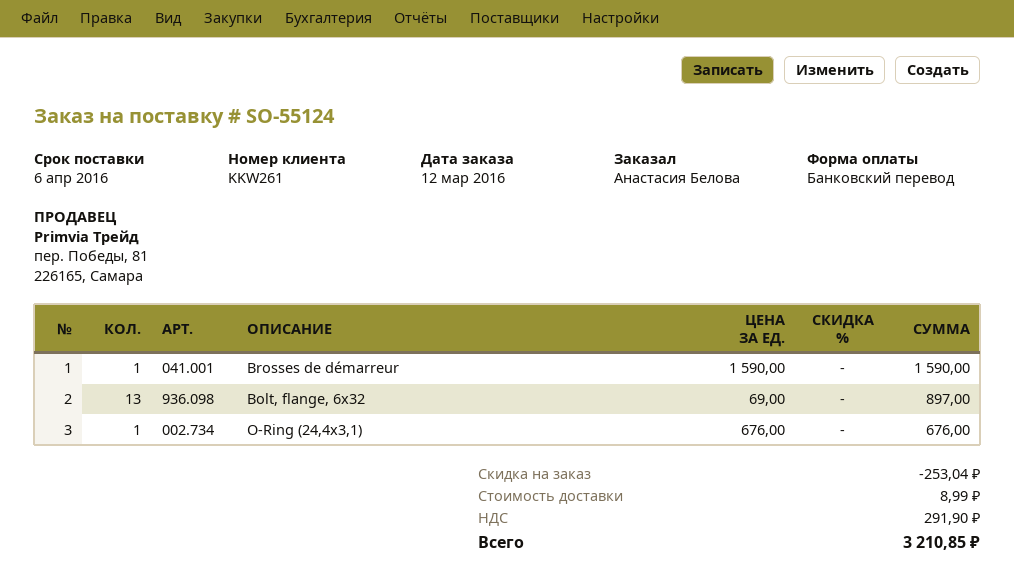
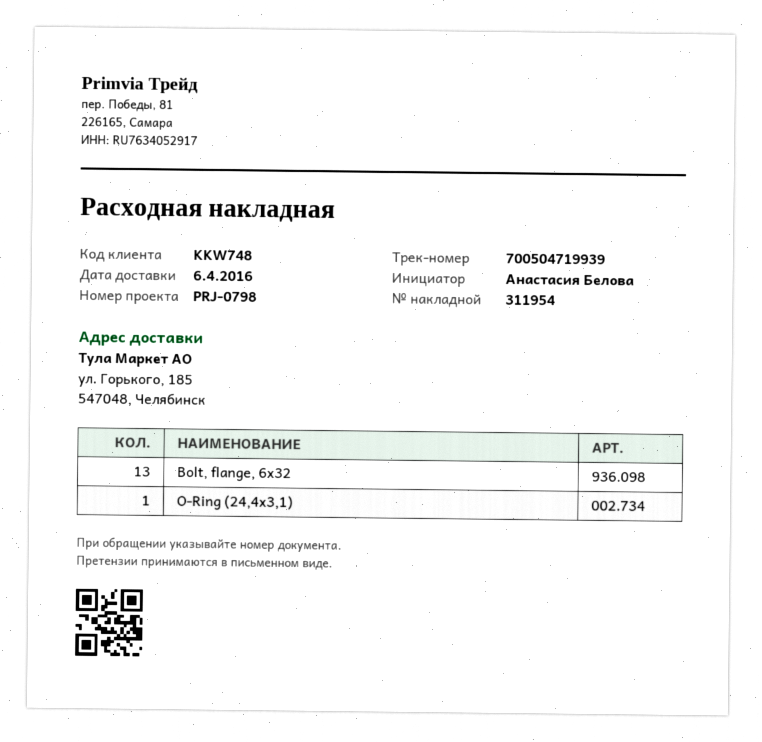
customer number: KKW261 -> KKW748
Brosses de démarreur: 1 -> none

